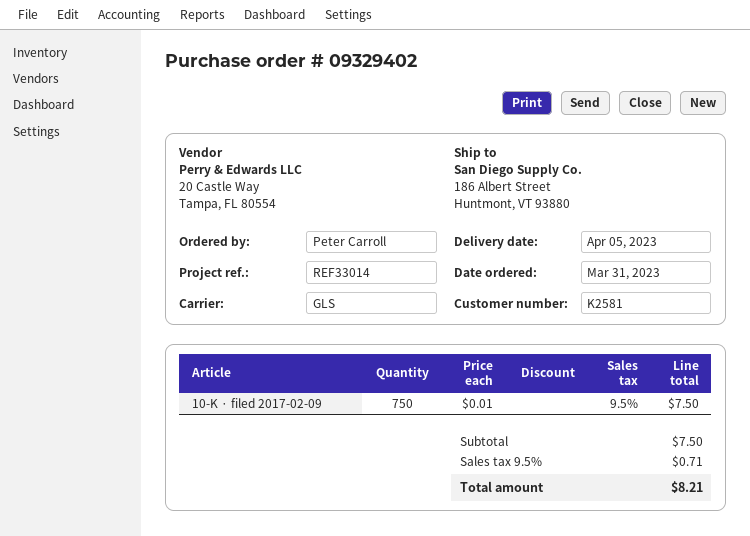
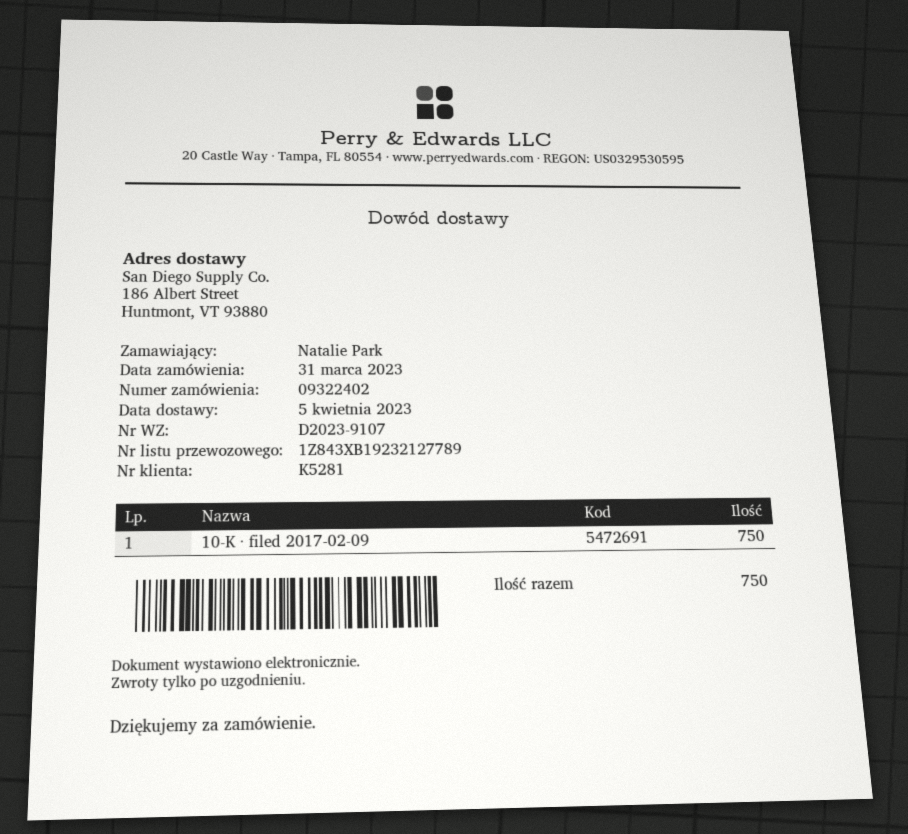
order number: 09329402 -> 09322402
customer number: K2581 -> K5281
ordered by: Peter Carroll -> Natalie Park

